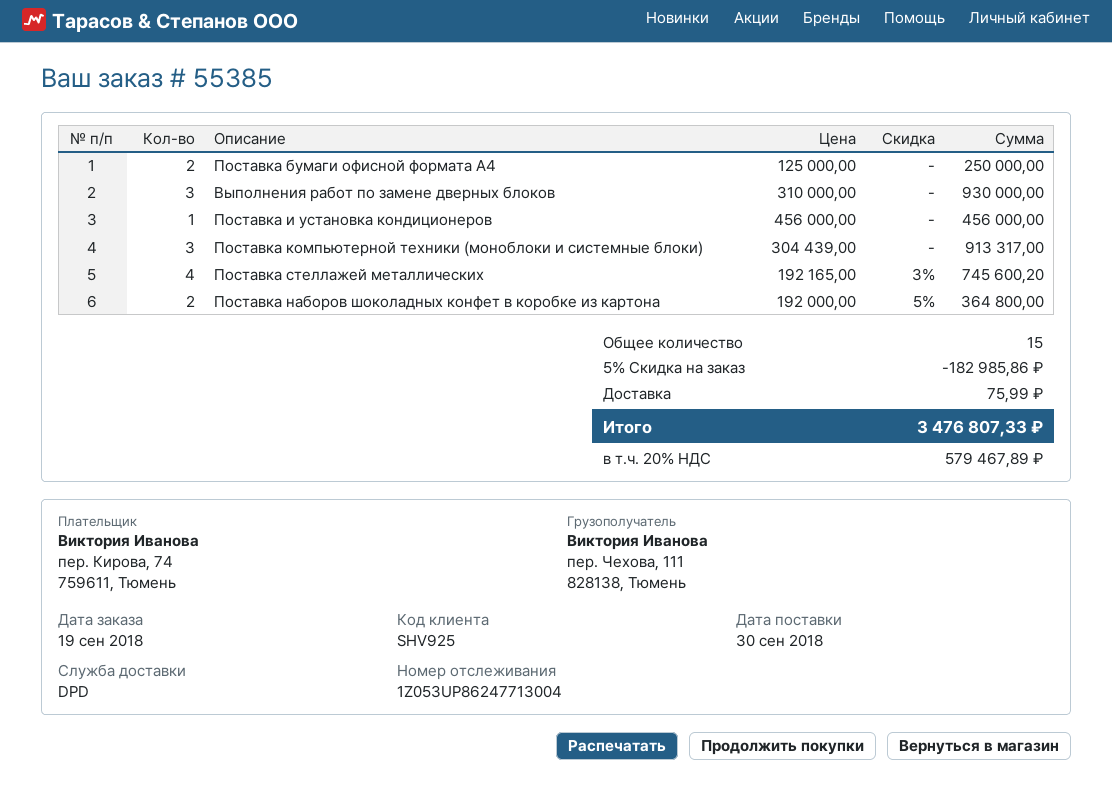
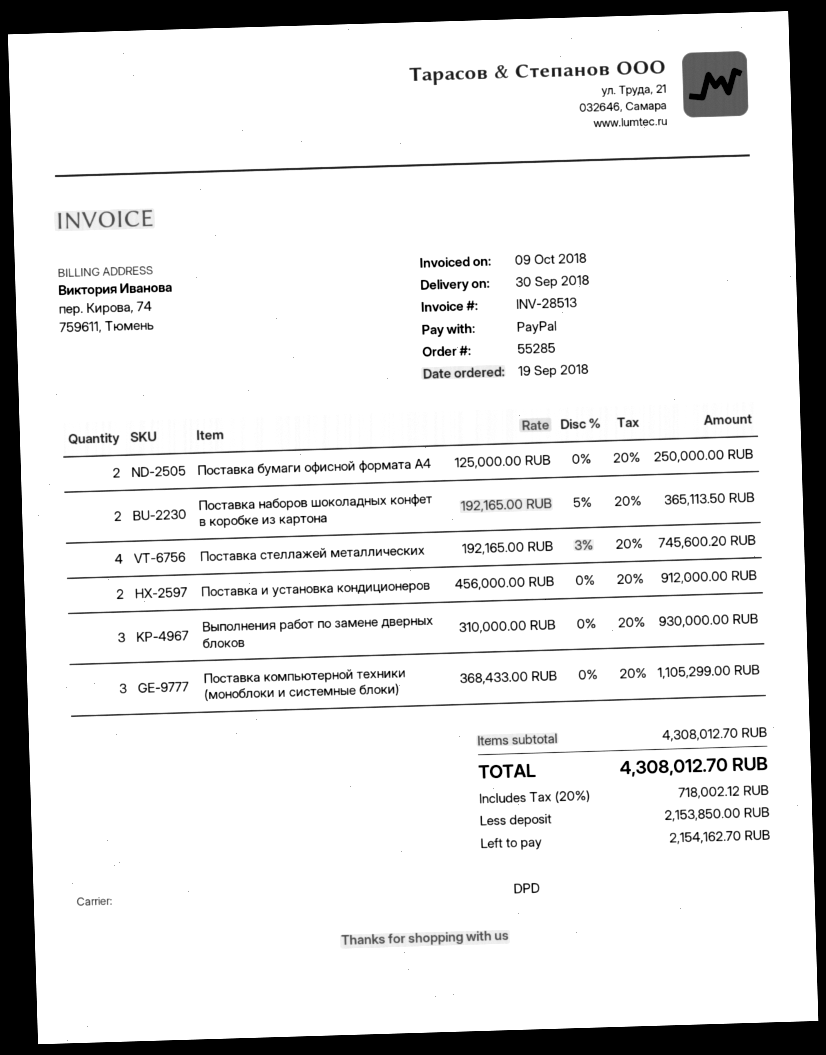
order number: 55385 -> 55285
Поставка и установка кондиционеров: 1 x 456000.00 = 456000.00 -> 2 x 456000.00 = 912000.00
Поставка компьютерной техники (моноблоки и системные блоки): 3 x 304439.00 = 913317.00 -> 3 x 368433.00 = 1105299.00
Поставка наборов шоколадных конфет в коробке из картона: 2 x 192000.00 - 5% = 364800.00 -> 2 x 192165.00 - 5% = 365113.50
discount: 5% = 182985.86 -> none
shipping: 75.99 -> none
tax: 20% = 579467.89 -> 20% = 718002.12
total: 3476807.33 -> 4308012.70

